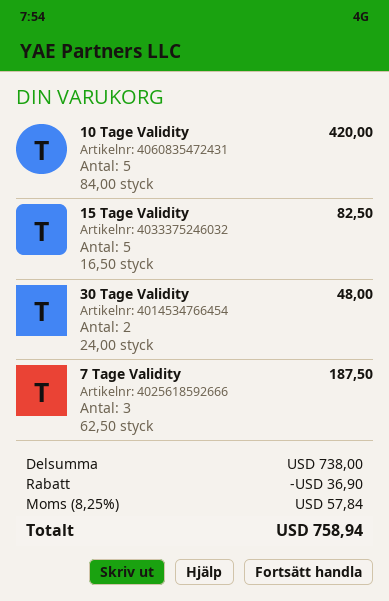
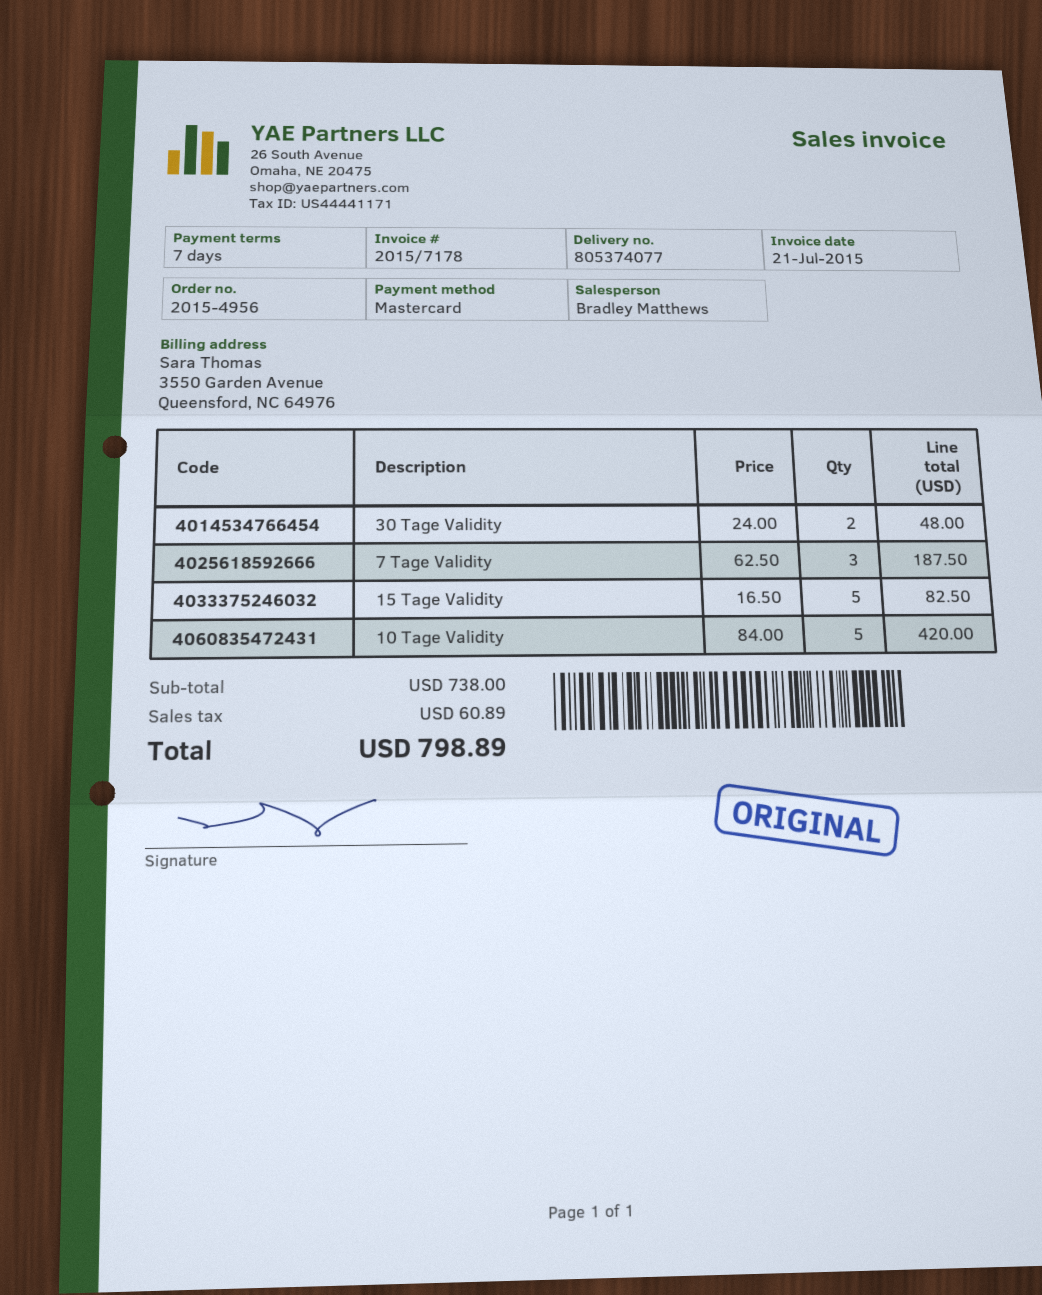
discount: 36.90 -> none
tax: 57.84 -> 60.89
total: 758.94 -> 798.89

